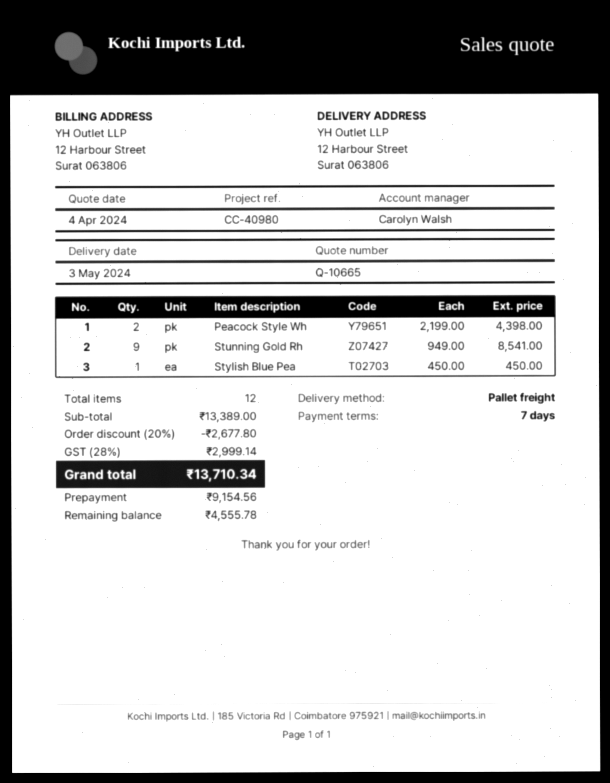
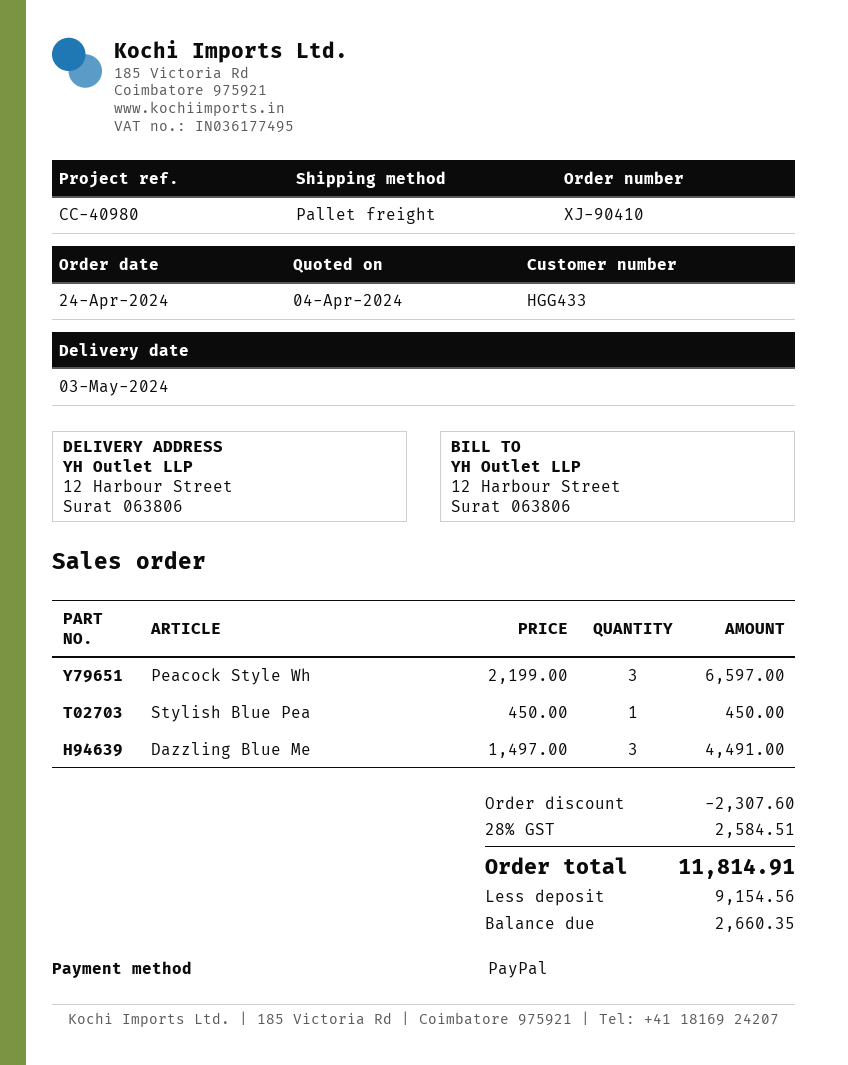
Peacock Style Wh: 2 x 2199.00 = 4398.00 -> 3 x 2199.00 = 6597.00
Stunning Gold Rh: 9 x 949.00 = 8541.00 -> none
Dazzling Blue Me: none -> 3 x 1497.00 = 4491.00
discount: 2677.80 -> 2307.60
tax: 28% = 2999.14 -> 28% = 2584.51
total: 13710.34 -> 11814.91
balance: 4555.78 -> 2660.35

